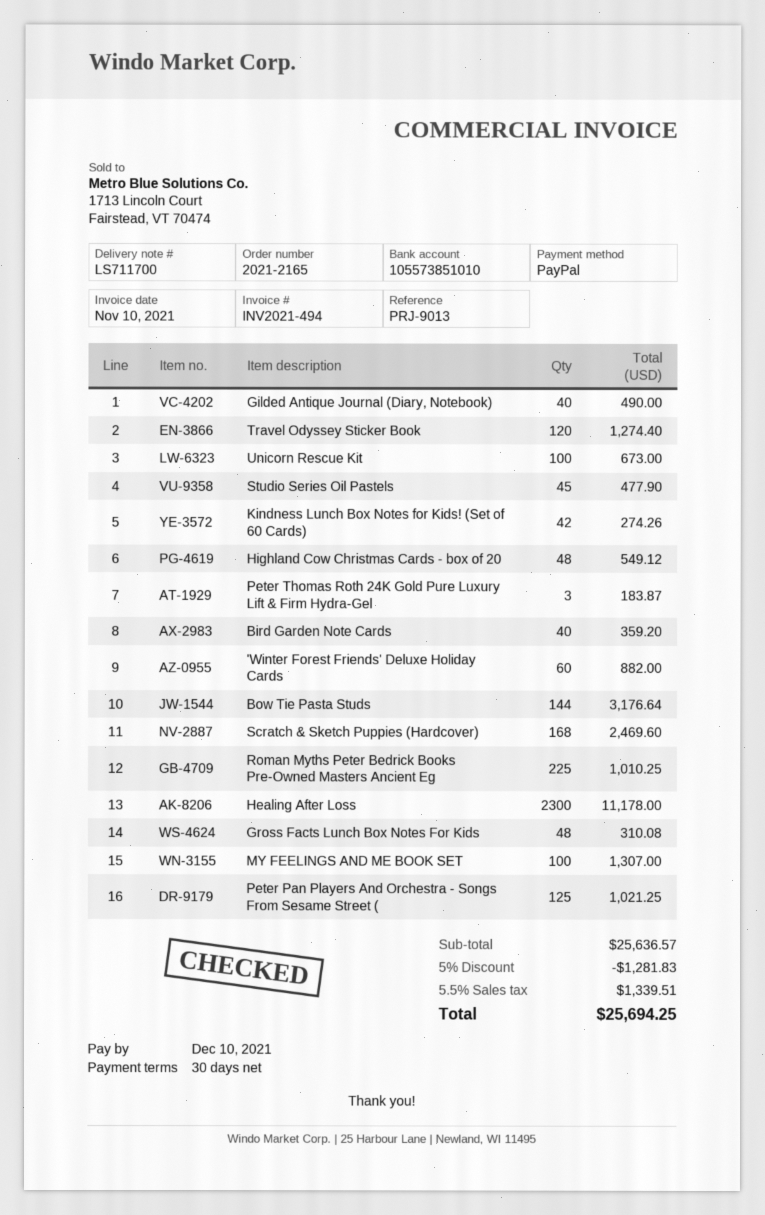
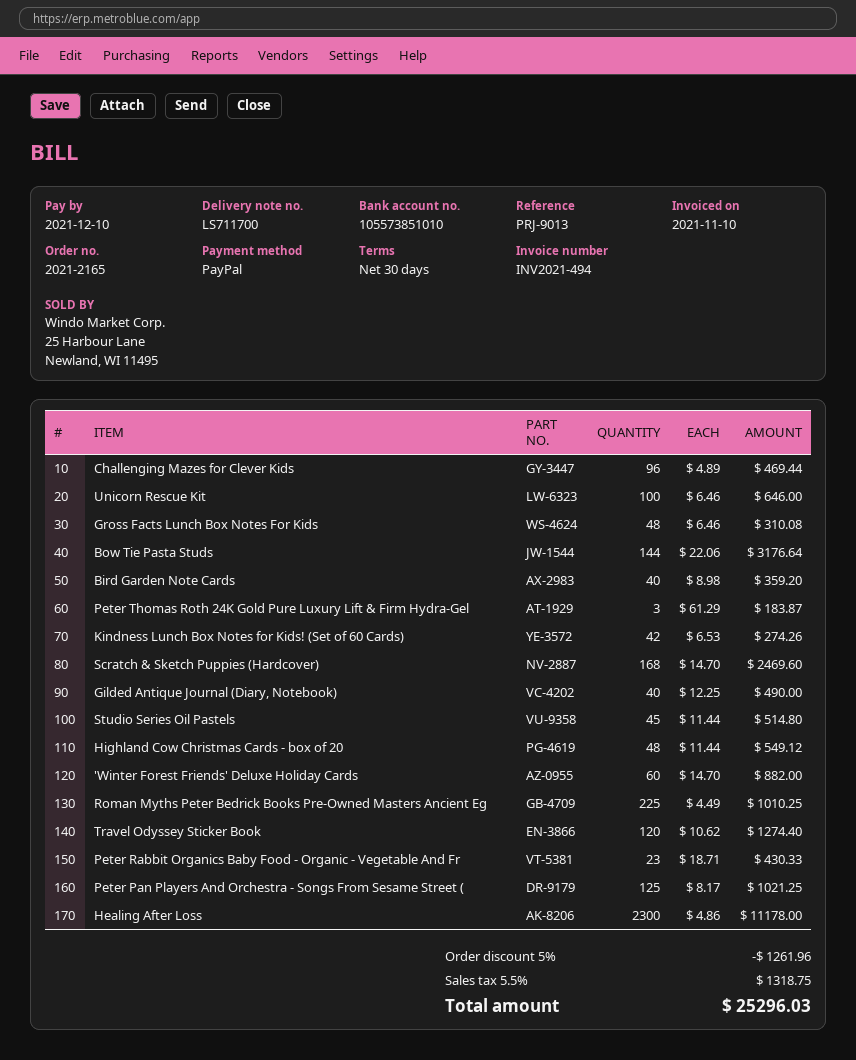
Unicorn Rescue Kit: 100 for 673.00 -> 100 for 646.00
Studio Series Oil Pastels: 45 for 477.90 -> 45 for 514.80
MY FEELINGS AND ME BOOK SET: 100 for 1307.00 -> none
Challenging Mazes for Clever Kids: none -> 96 for 469.44
Peter Rabbit Organics Baby Food - Organic - Vegetable And Fr: none -> 23 for 430.33
discount: 5% = 1281.83 -> 5% = 1261.96
tax: 5.5% = 1339.51 -> 5.5% = 1318.75
total: 25694.25 -> 25296.03

